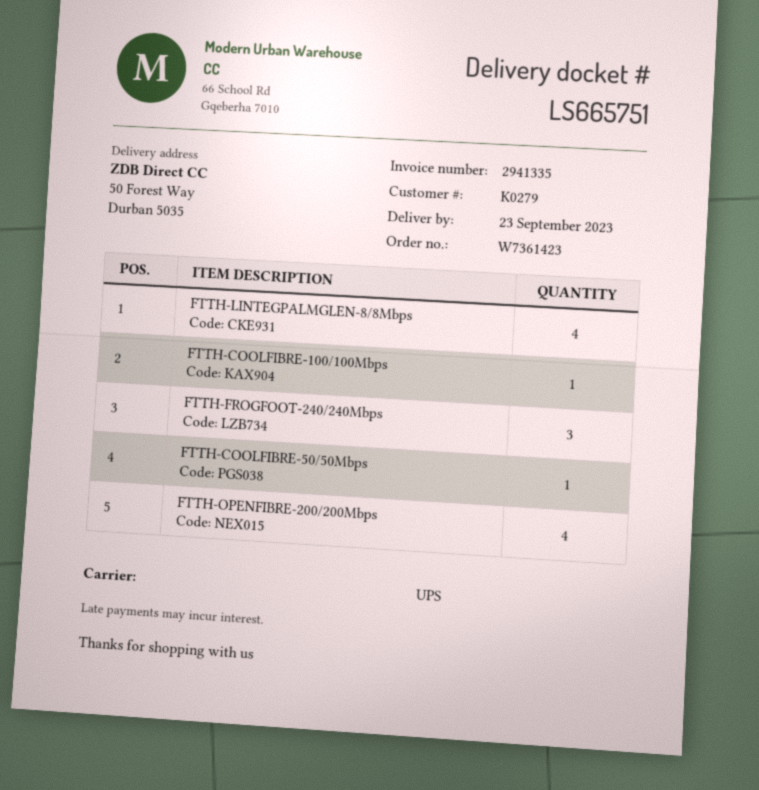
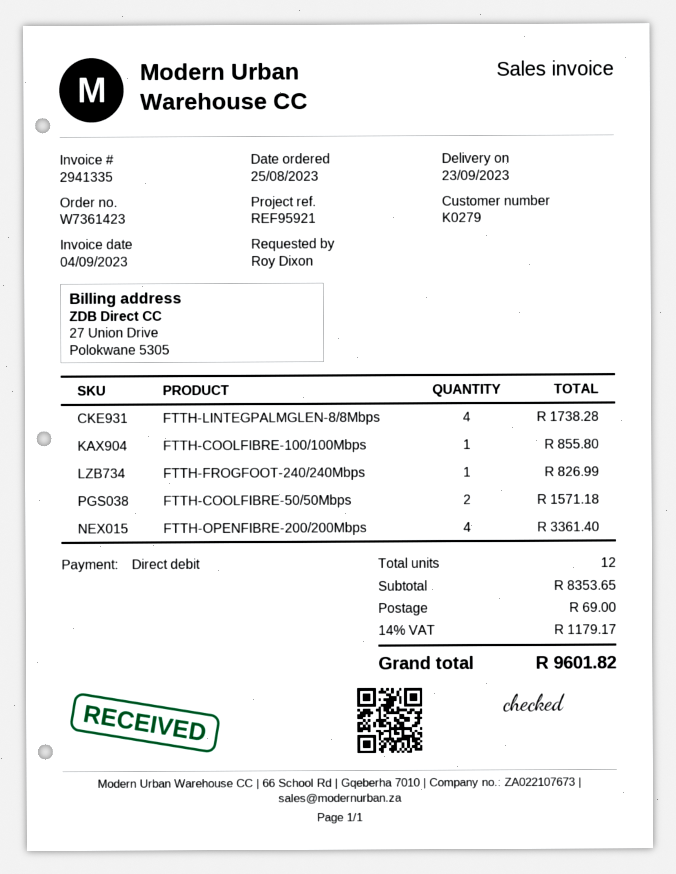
FTTH-FROGFOOT-240/240Mbps: 3 -> 1
FTTH-COOLFIBRE-50/50Mbps: 1 -> 2

